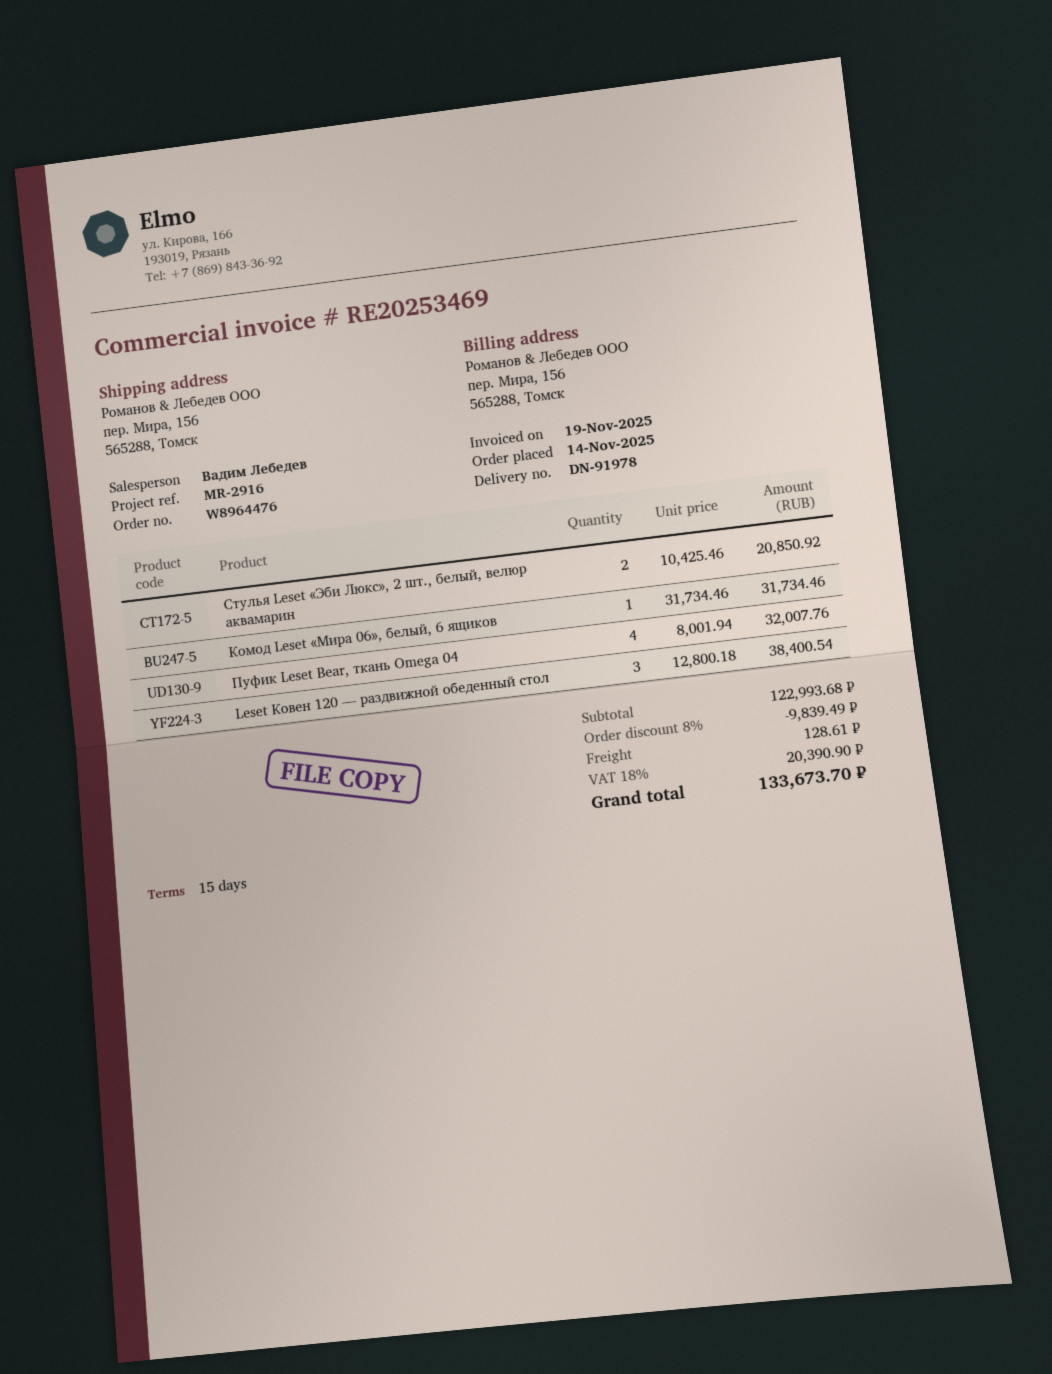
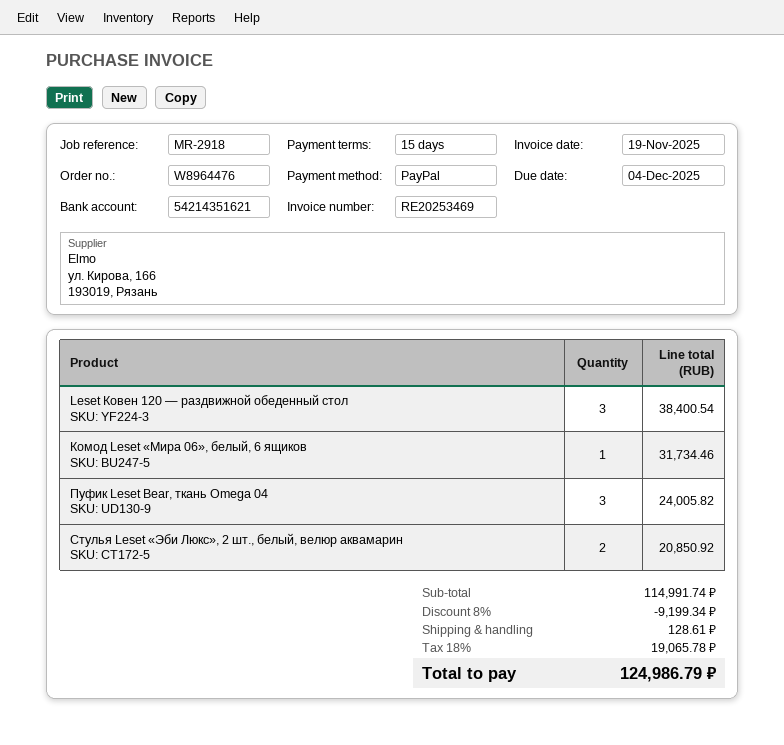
reference: MR-2916 -> MR-2918
Пуфик Leset Bear, ткань Omega 04: 4 for 32007.76 -> 3 for 24005.82
subtotal: 122993.68 -> 114991.74
discount: 8% = 9839.49 -> 8% = 9199.34
tax: 18% = 20390.90 -> 18% = 19065.78
total: 133673.70 -> 124986.79

